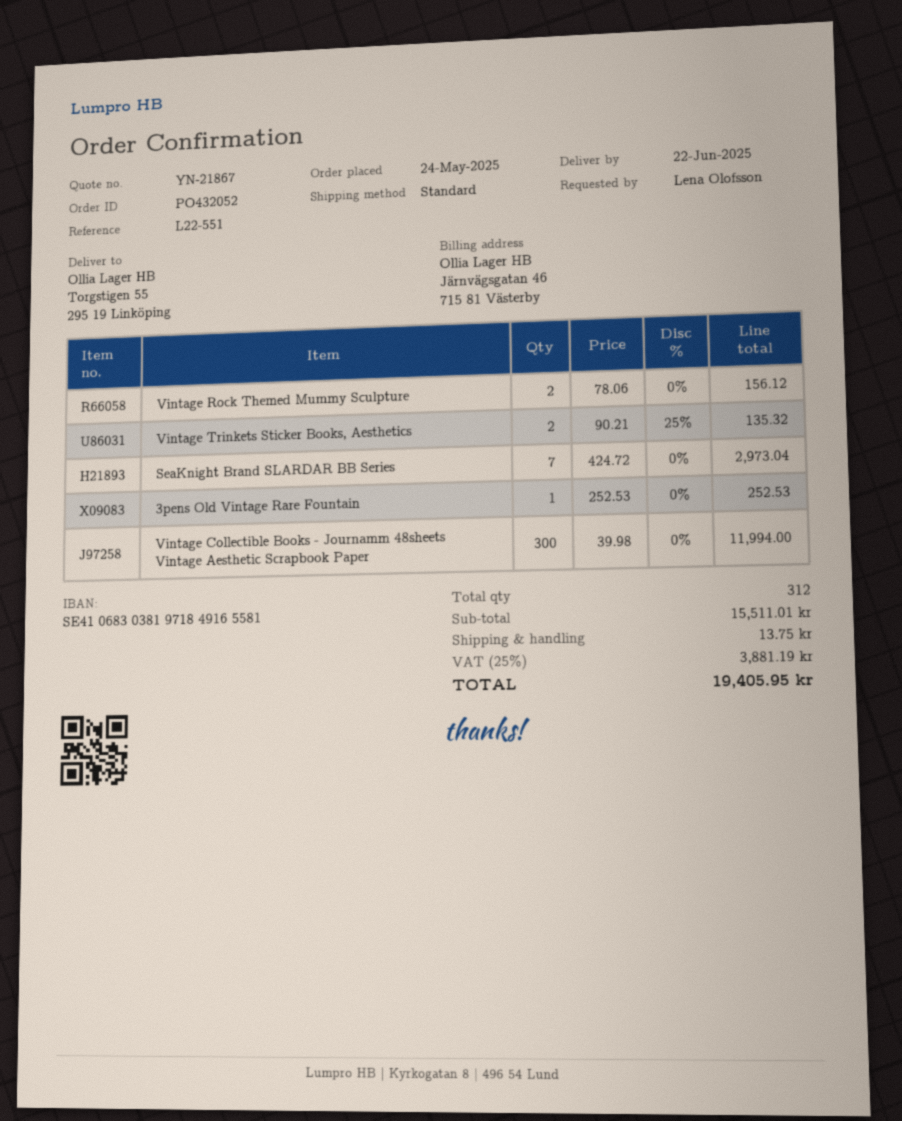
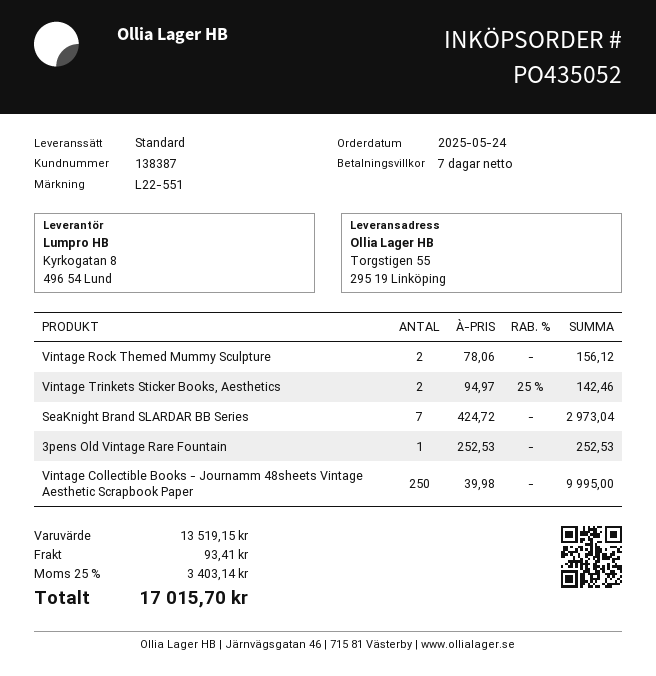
order number: PO432052 -> PO435052
Vintage Trinkets Sticker Books, Aesthetics: 2 x 90.21 - 25% = 135.32 -> 2 x 94.97 - 25% = 142.46
Vintage Collectible Books - Journamm 48sheets Vintage Aesthetic Scrapbook Paper: 300 x 39.98 = 11994.00 -> 250 x 39.98 = 9995.00
subtotal: 15511.01 -> 13519.15
shipping: 13.75 -> 93.41
tax: 25% = 3881.19 -> 25% = 3403.14
total: 19405.95 -> 17015.70

